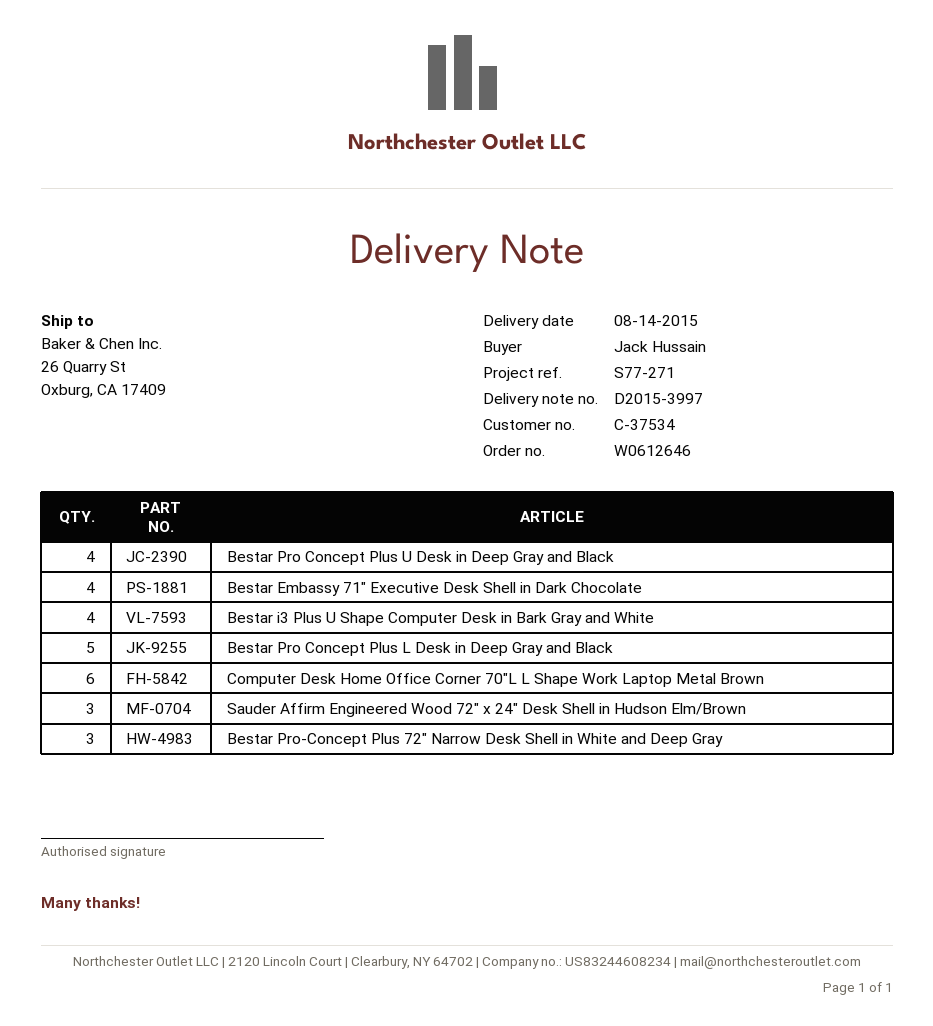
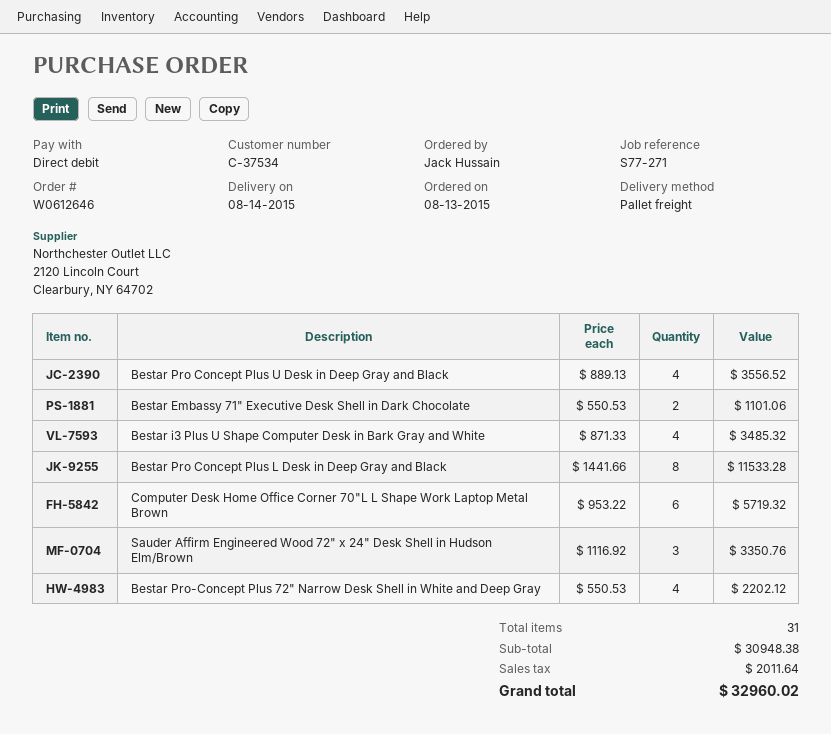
Bestar Embassy 71" Executive Desk Shell in Dark Chocolate: 4 -> 2
Bestar Pro Concept Plus L Desk in Deep Gray and Black: 5 -> 8
Bestar Pro-Concept Plus 72" Narrow Desk Shell in White and Deep Gray: 3 -> 4

